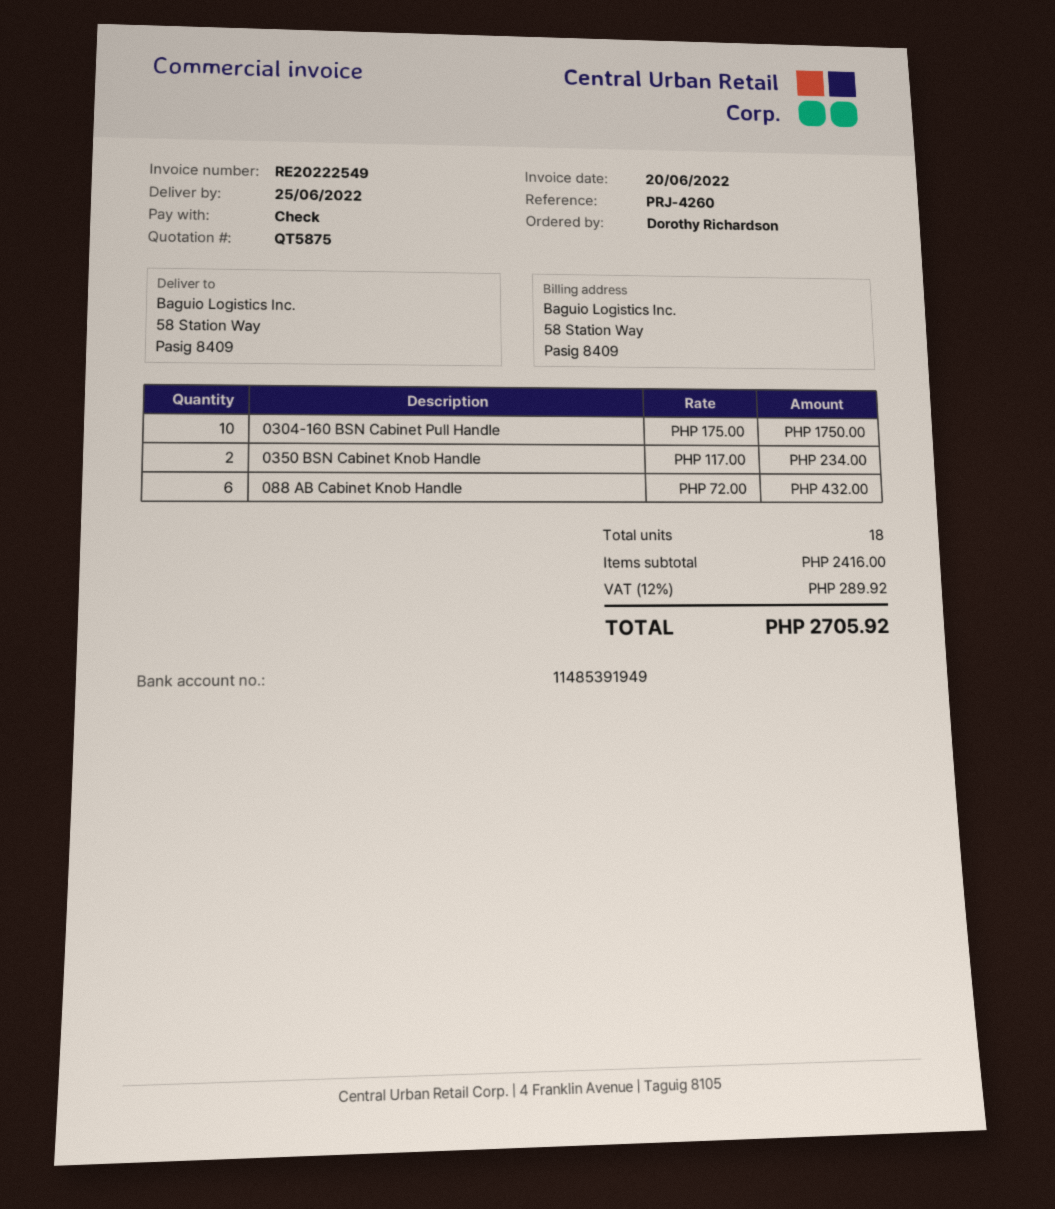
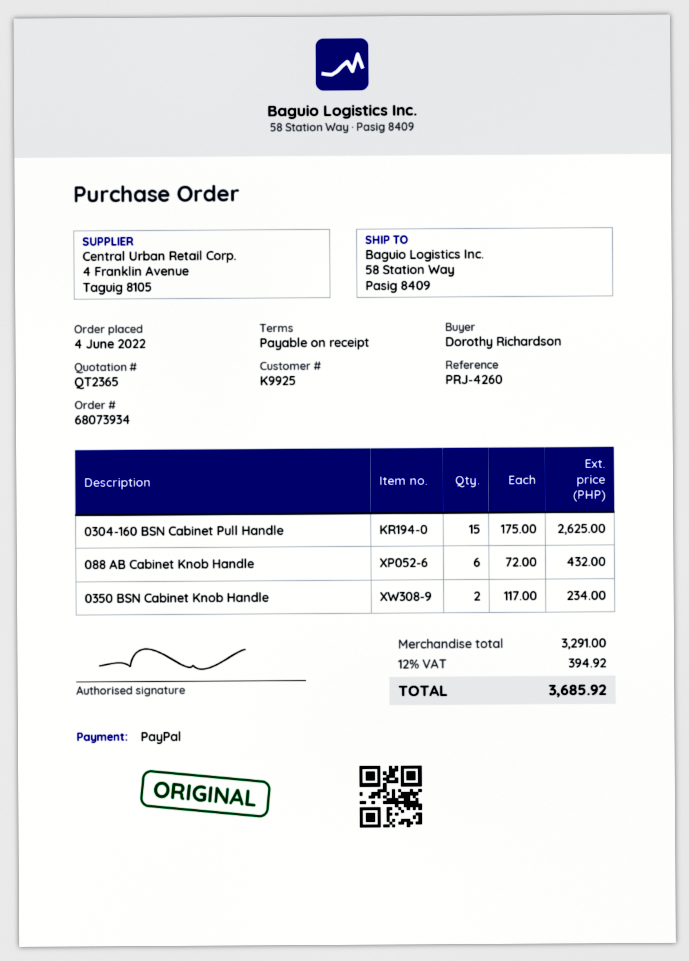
quote number: QT5875 -> QT2365
payment method: cheque -> PayPal
0304-160 BSN Cabinet Pull Handle: 10 x 175.00 = 1750.00 -> 15 x 175.00 = 2625.00
subtotal: 2416.00 -> 3291.00
tax: 12% = 289.92 -> 12% = 394.92
total: 2705.92 -> 3685.92

